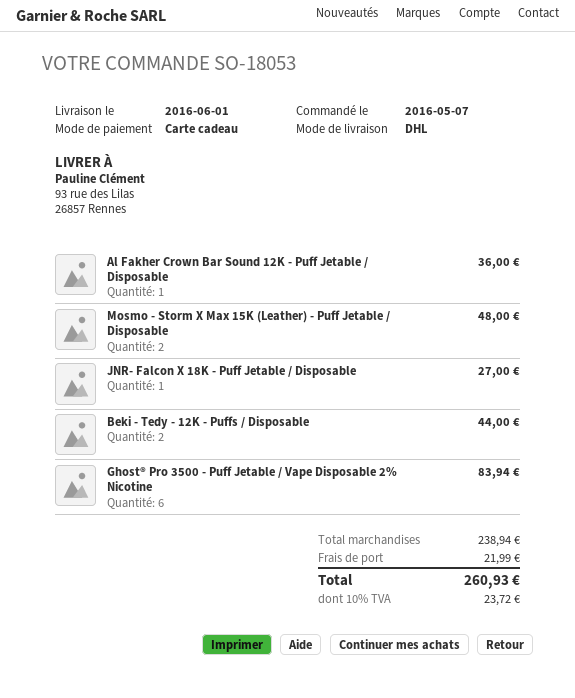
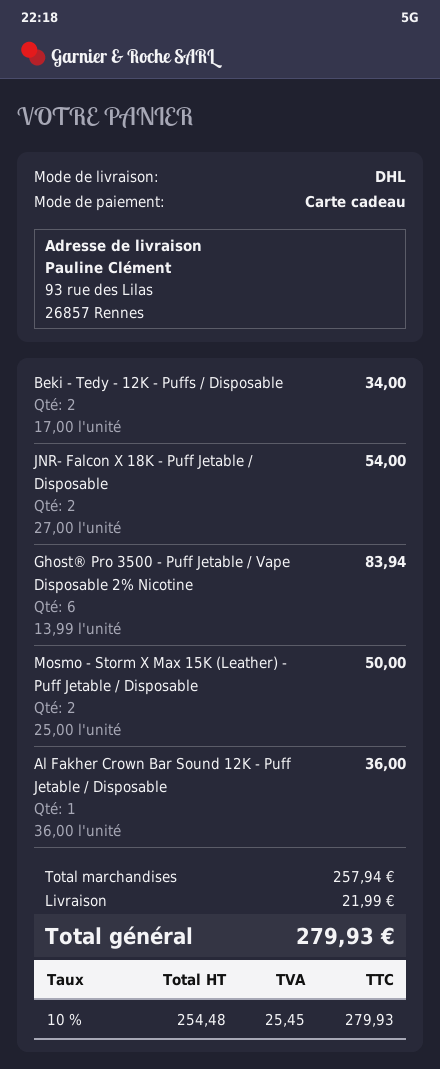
Mosmo - Storm X Max 15K (Leather) - Puff Jetable / Disposable: 2 for 48.00 -> 2 for 50.00
JNR- Falcon X 18K - Puff Jetable / Disposable: 1 for 27.00 -> 2 for 54.00
Beki - Tedy - 12K - Puffs / Disposable: 2 for 44.00 -> 2 for 34.00
subtotal: 238.94 -> 257.94
tax: 10% = 23.72 -> 10% = 25.45
total: 260.93 -> 279.93

